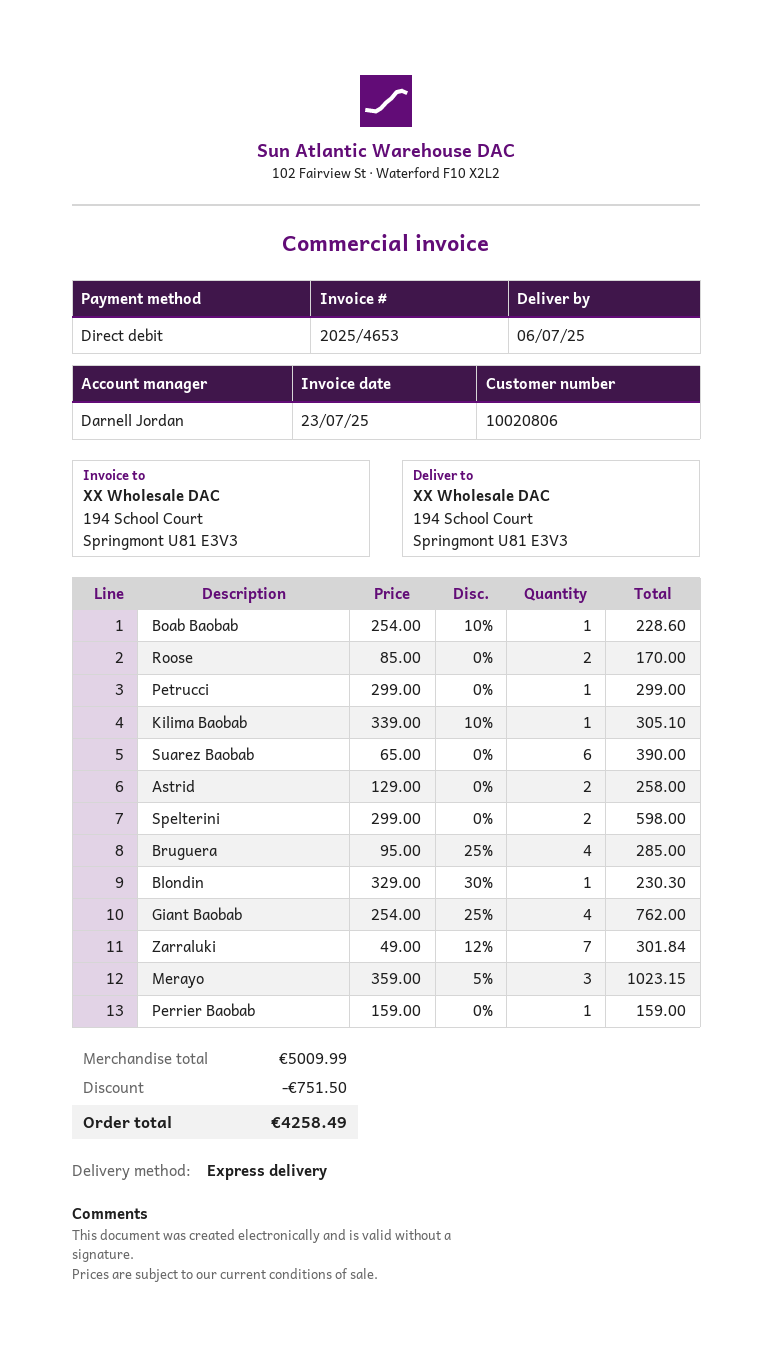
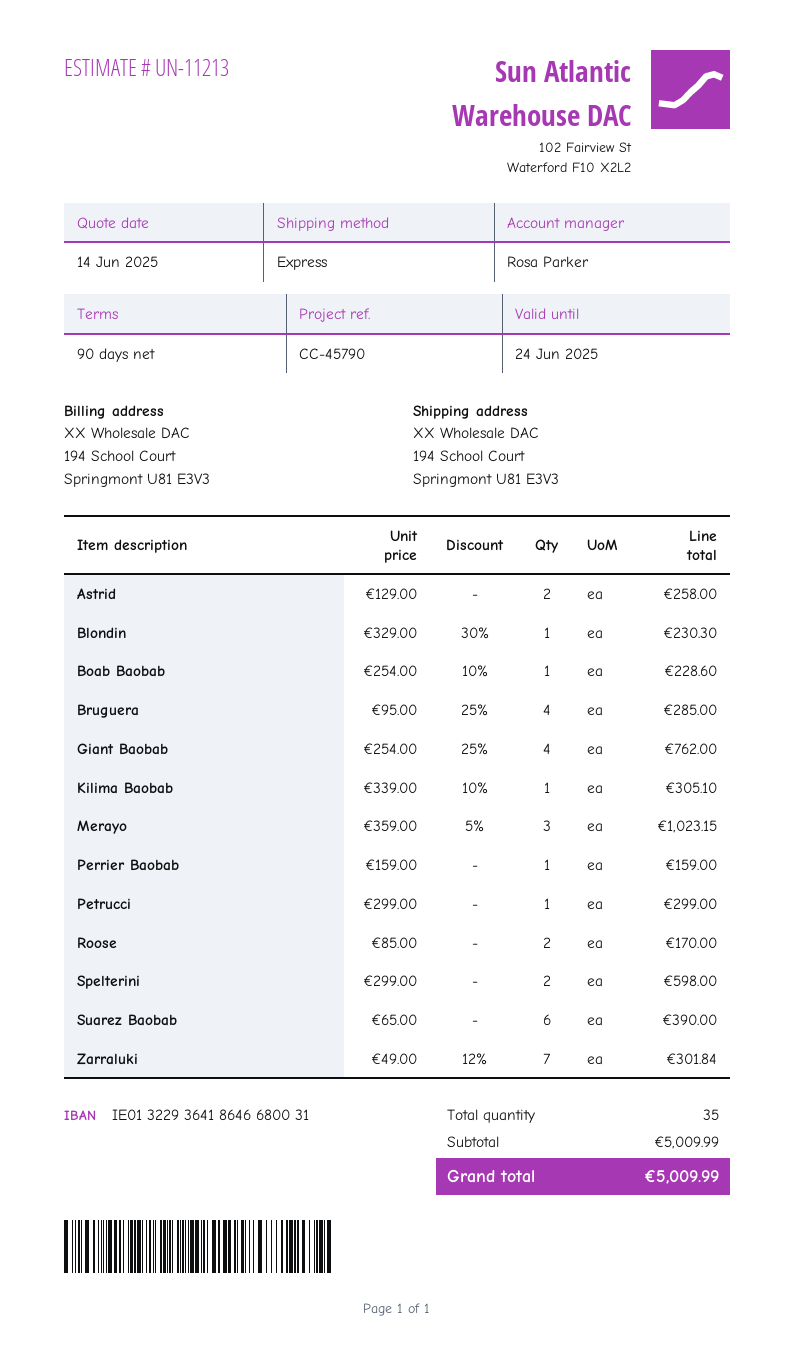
sales rep: Darnell Jordan -> Rosa Parker
discount: 751.50 -> none
total: 4258.49 -> 5009.99

